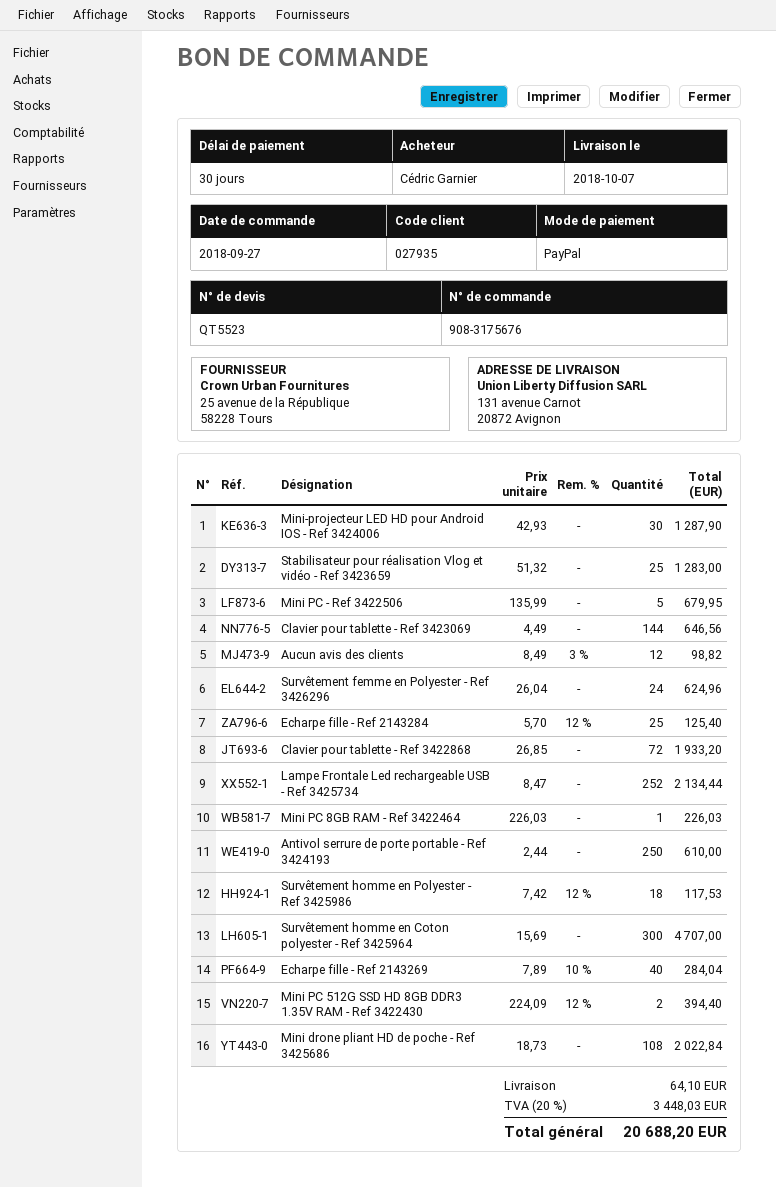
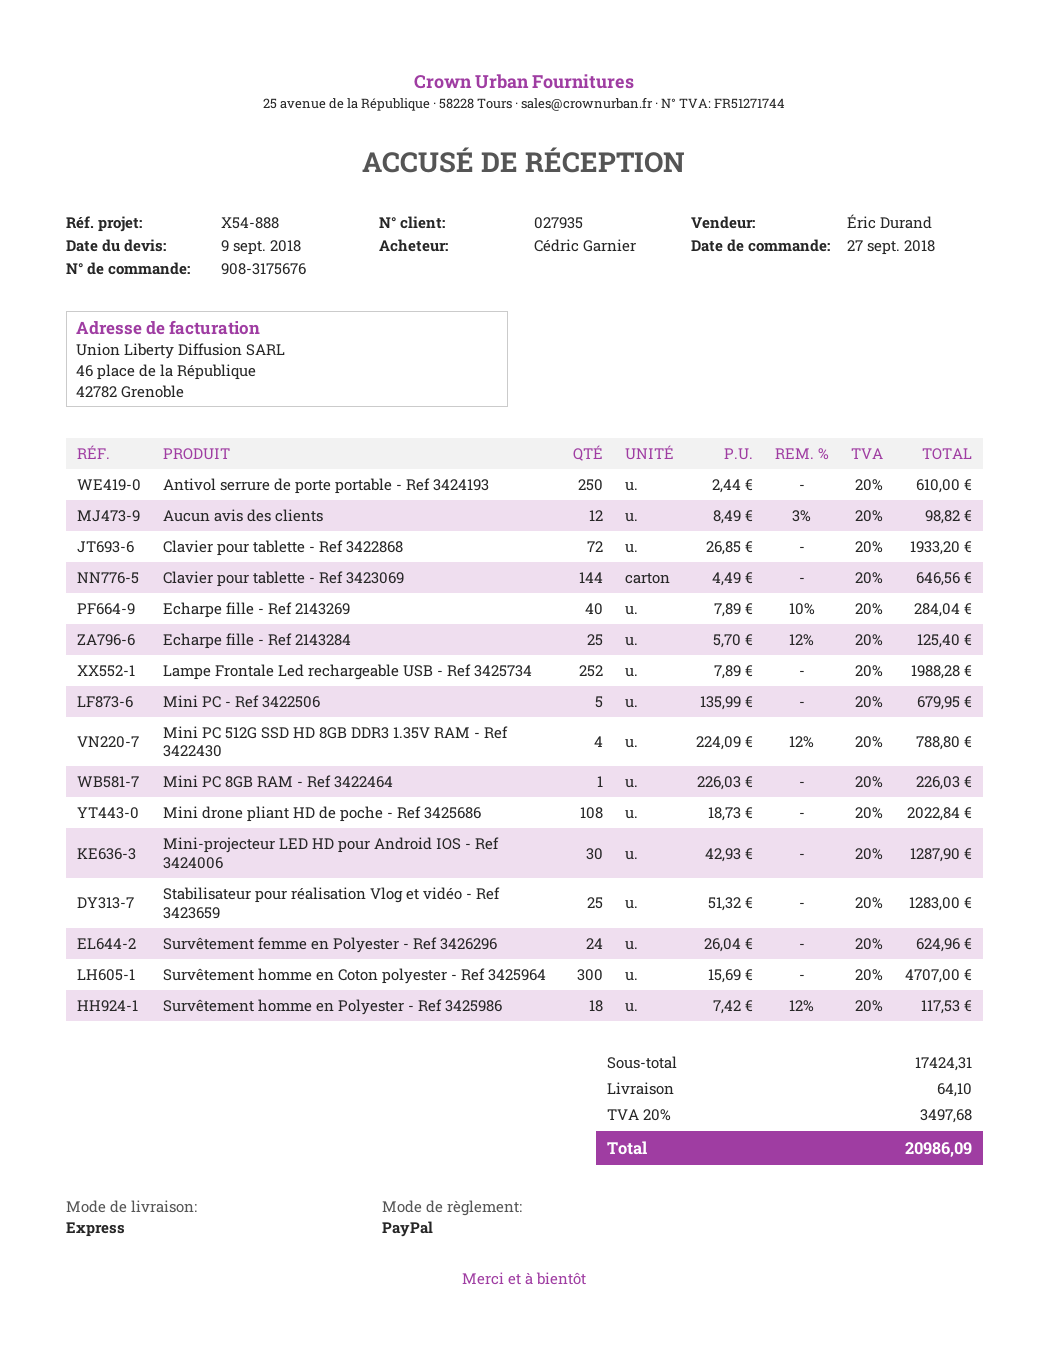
Lampe Frontale Led rechargeable USB - Ref 3425734: 252 x 8.47 = 2134.44 -> 252 x 7.89 = 1988.28
Mini PC 512G SSD HD 8GB DDR3 1.35V RAM - Ref 3422430: 2 x 224.09 - 12% = 394.40 -> 4 x 224.09 - 12% = 788.80
tax: 20% = 3448.03 -> 20% = 3497.68
total: 20688.20 -> 20986.09

